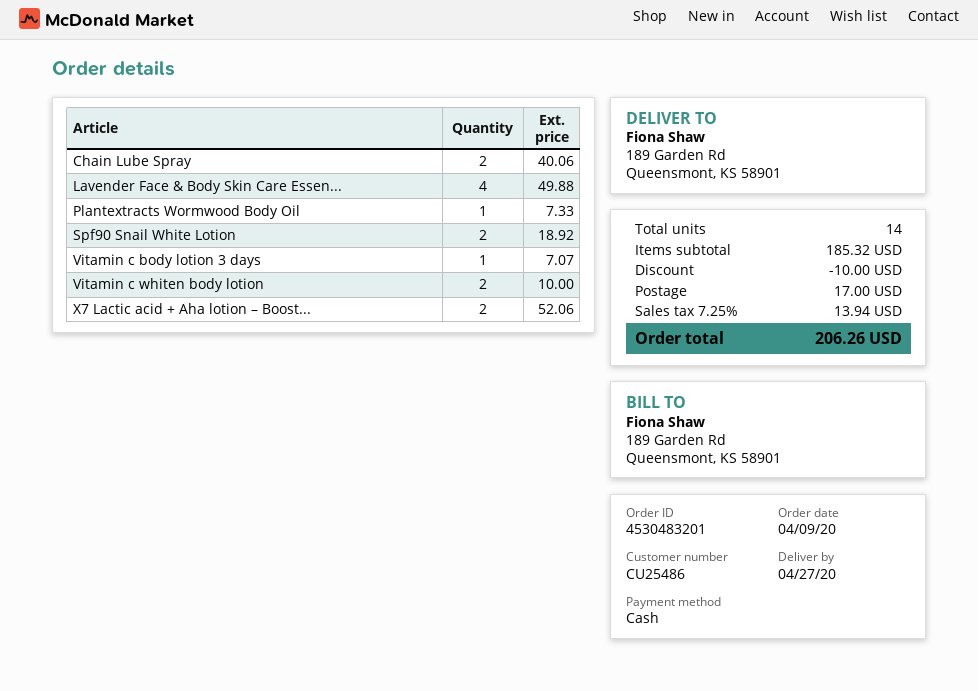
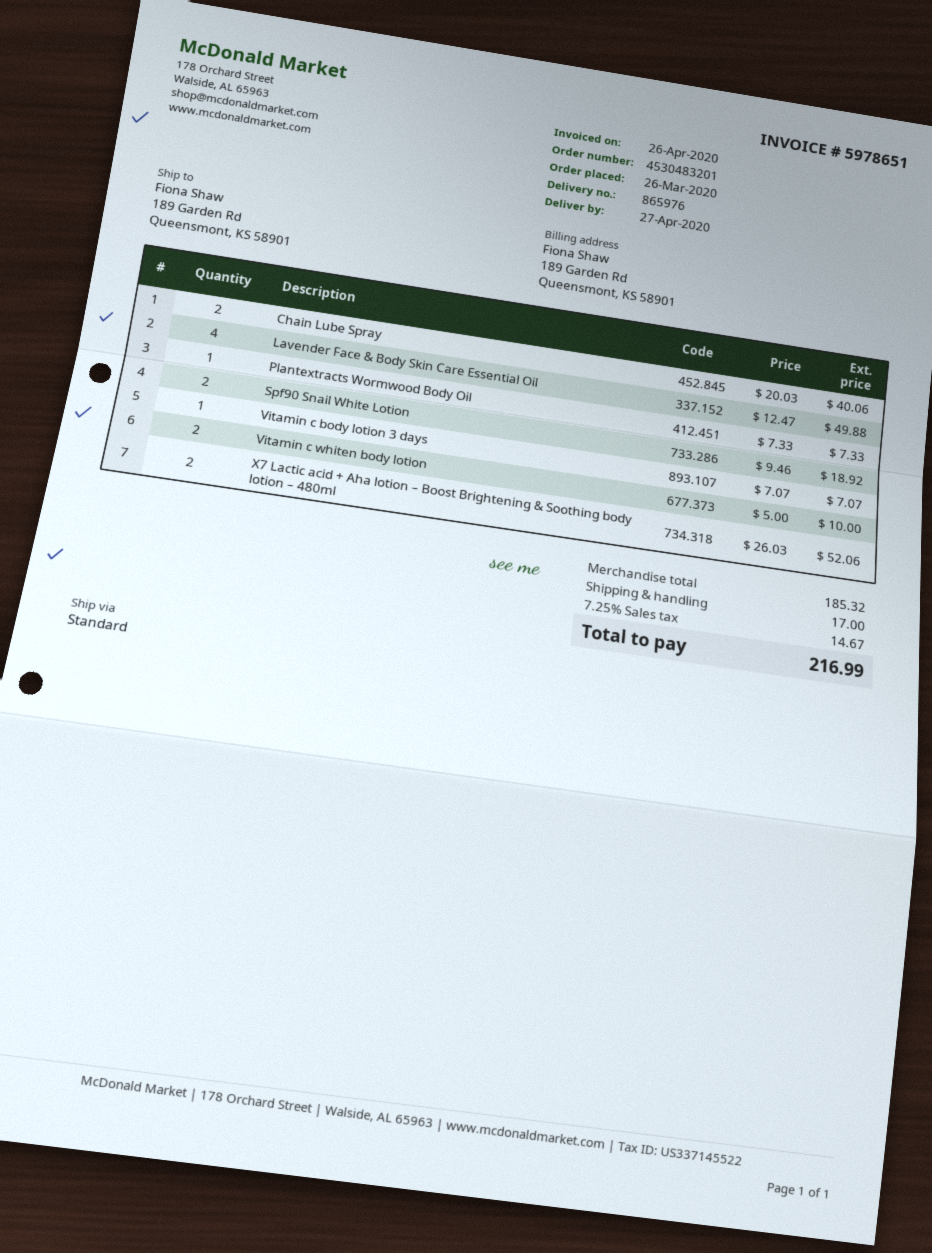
order date: 2020-04-09 -> 2020-03-26
discount: 10.00 -> none
tax: 7.25% = 13.94 -> 7.25% = 14.67
total: 206.26 -> 216.99

